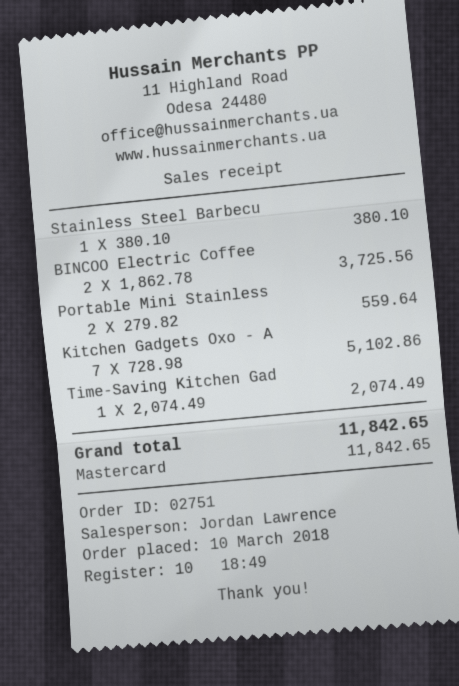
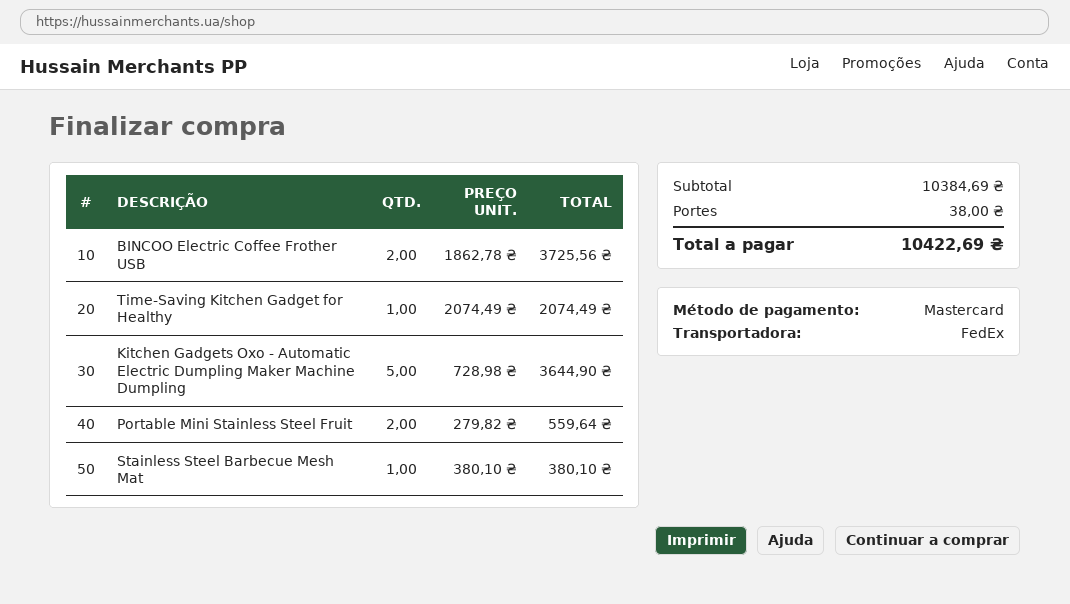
Kitchen Gadgets Oxo - A: 7 x 728.98 = 5102.86 -> 5 x 728.98 = 3644.90
shipping: none -> 38.00
total: 11842.65 -> 10422.69

